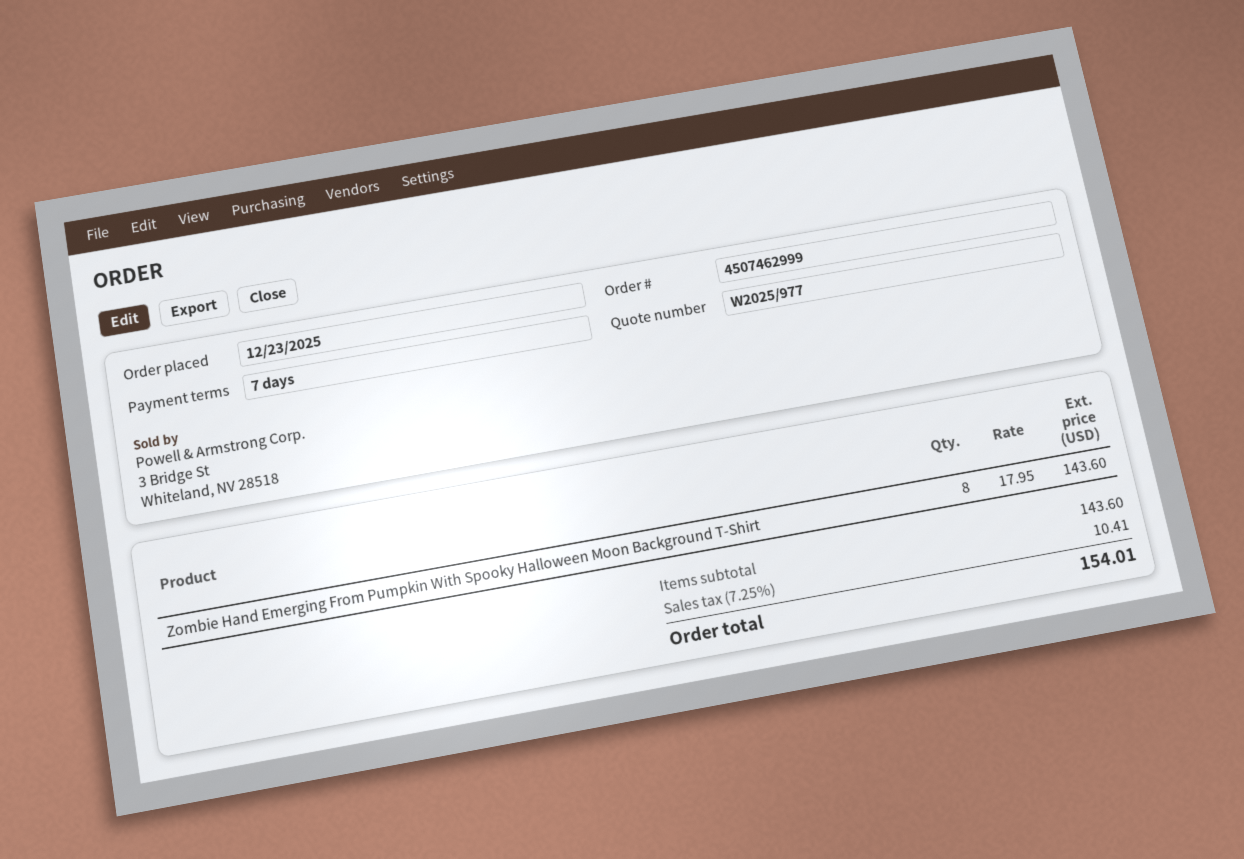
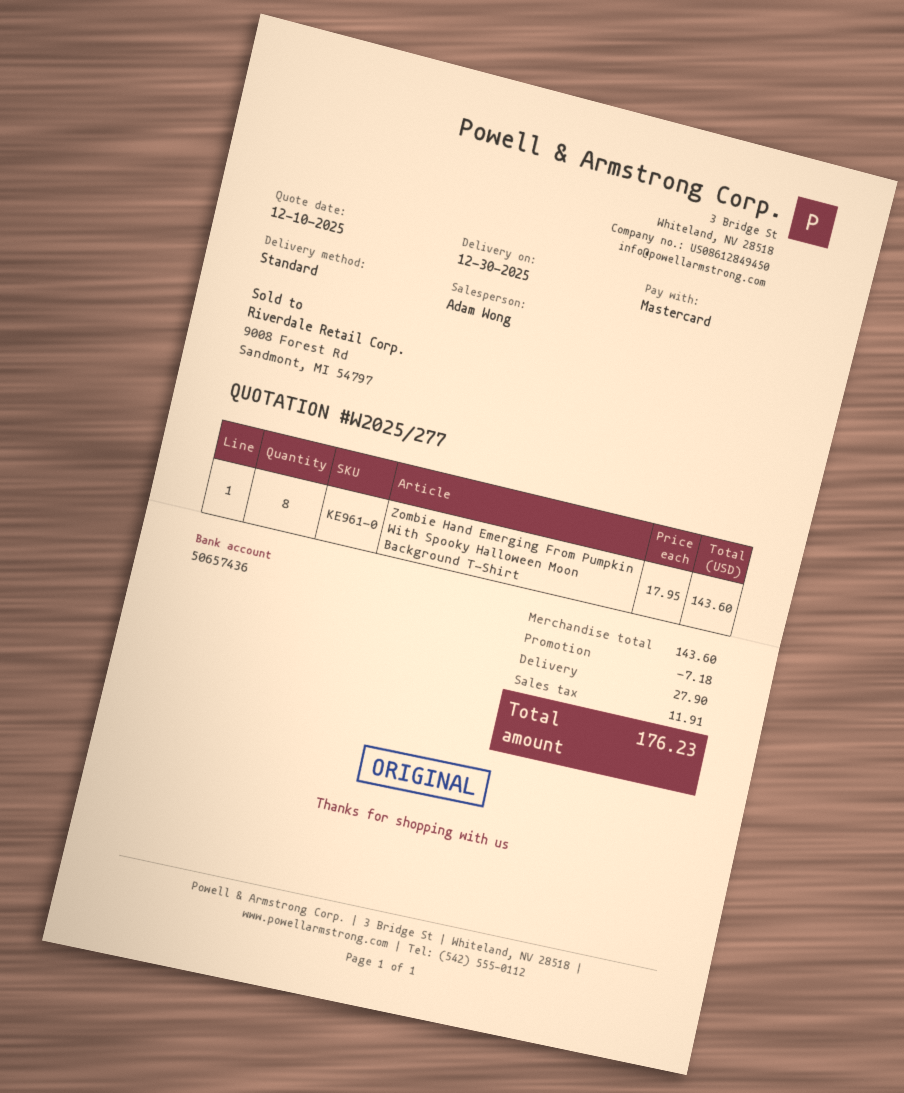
quote number: W2025/977 -> W2025/277
discount: none -> 7.18
shipping: none -> 27.90
tax: 10.41 -> 11.91
total: 154.01 -> 176.23

